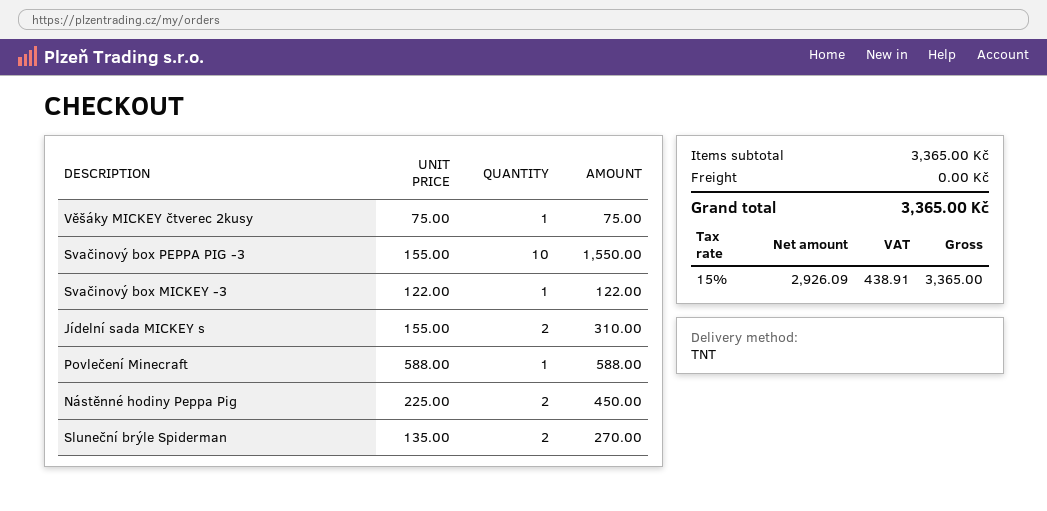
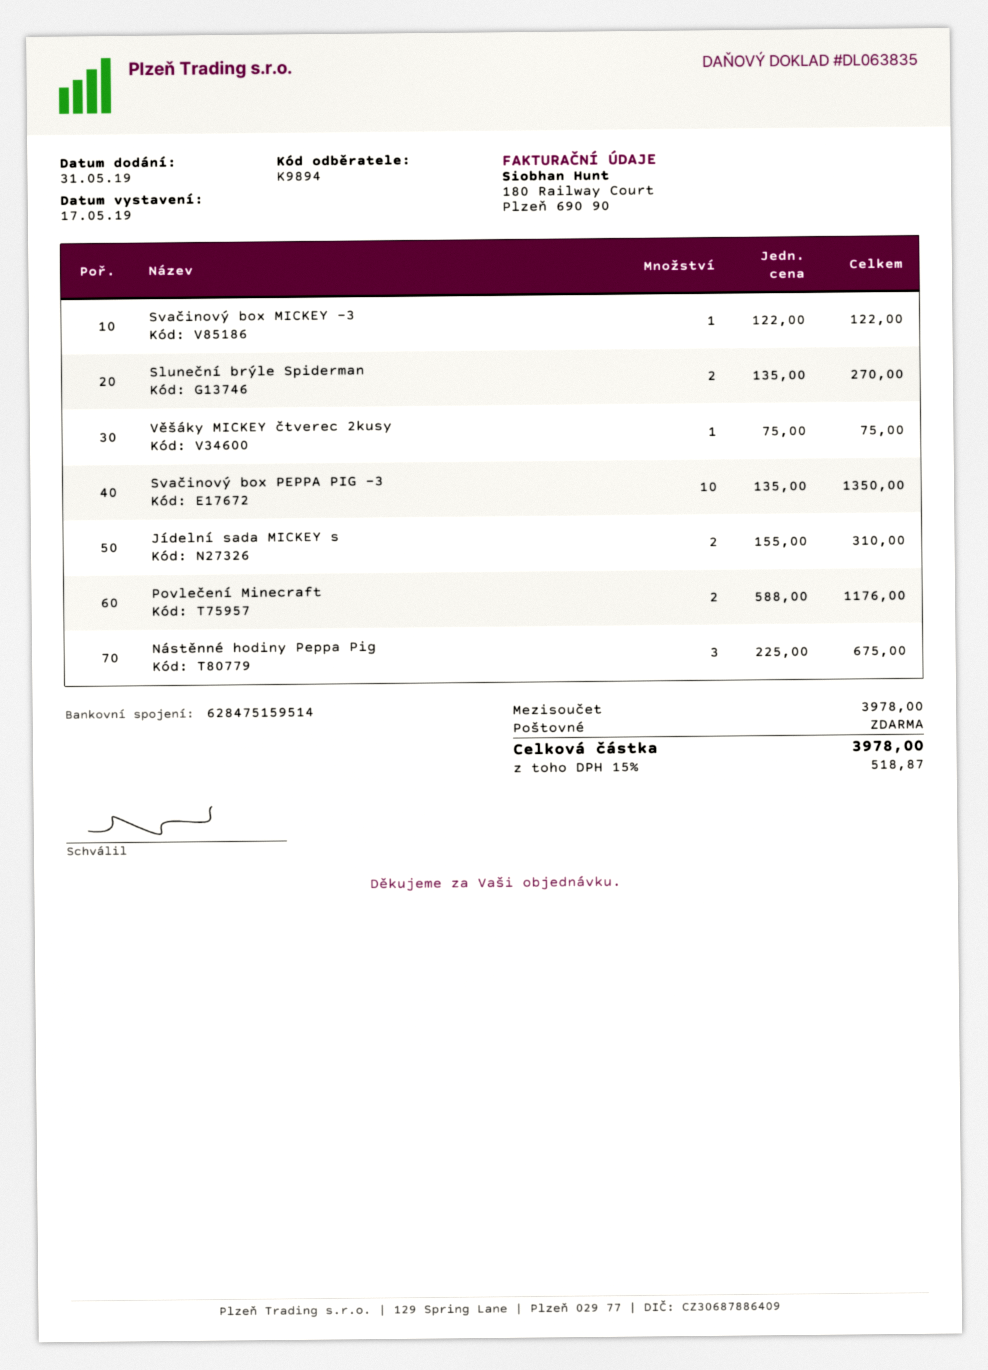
Svačinový box PEPPA PIG -3: 10 x 155.00 = 1550.00 -> 10 x 135.00 = 1350.00
Povlečení Minecraft: 1 x 588.00 = 588.00 -> 2 x 588.00 = 1176.00
Nástěnné hodiny Peppa Pig: 2 x 225.00 = 450.00 -> 3 x 225.00 = 675.00
subtotal: 3365.00 -> 3978.00
tax: 15% = 438.91 -> 15% = 518.87
total: 3365.00 -> 3978.00

